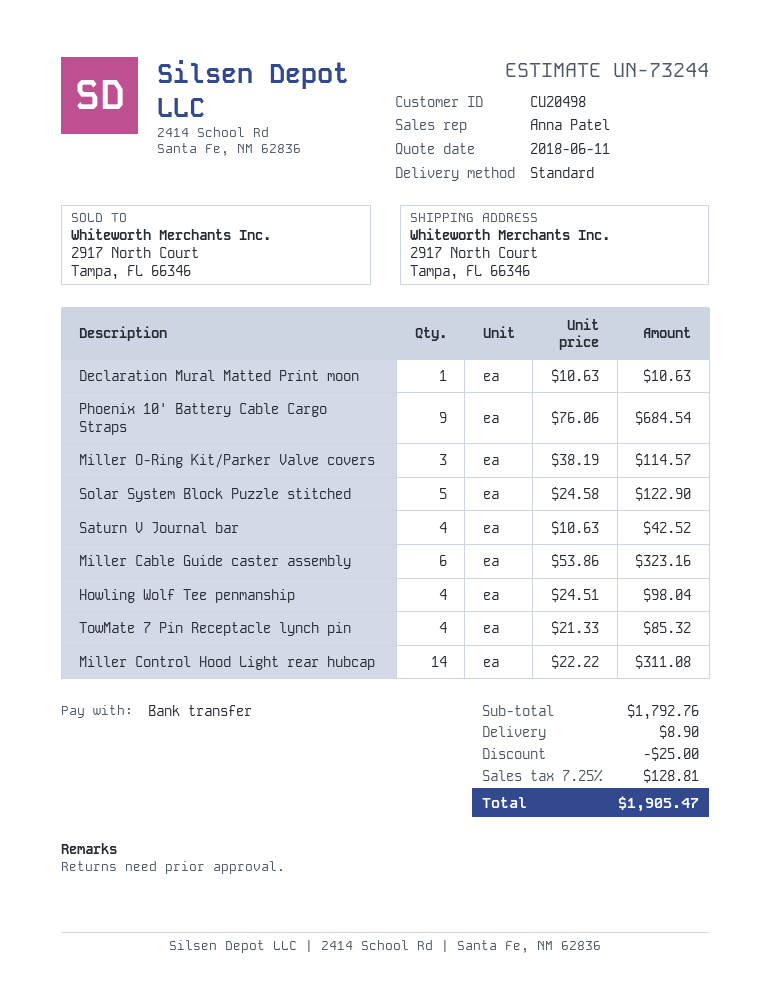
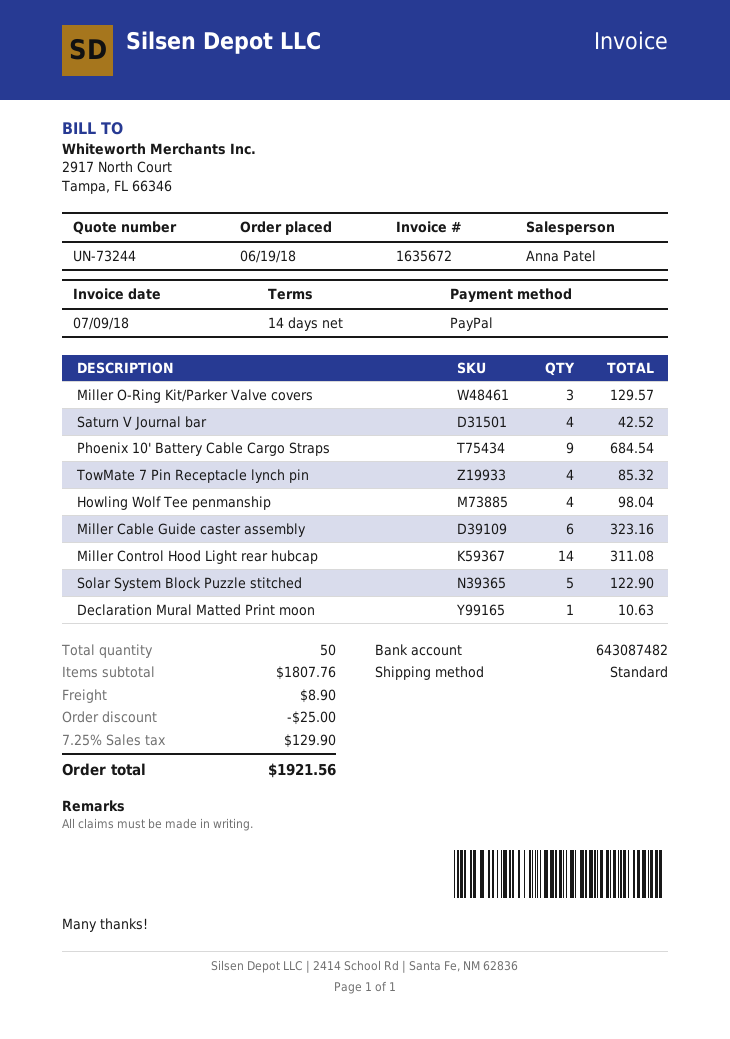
payment method: bank transfer -> PayPal
Miller O-Ring Kit/Parker Valve covers: 3 for 114.57 -> 3 for 129.57
subtotal: 1792.76 -> 1807.76
tax: 7.25% = 128.81 -> 7.25% = 129.90
total: 1905.47 -> 1921.56

